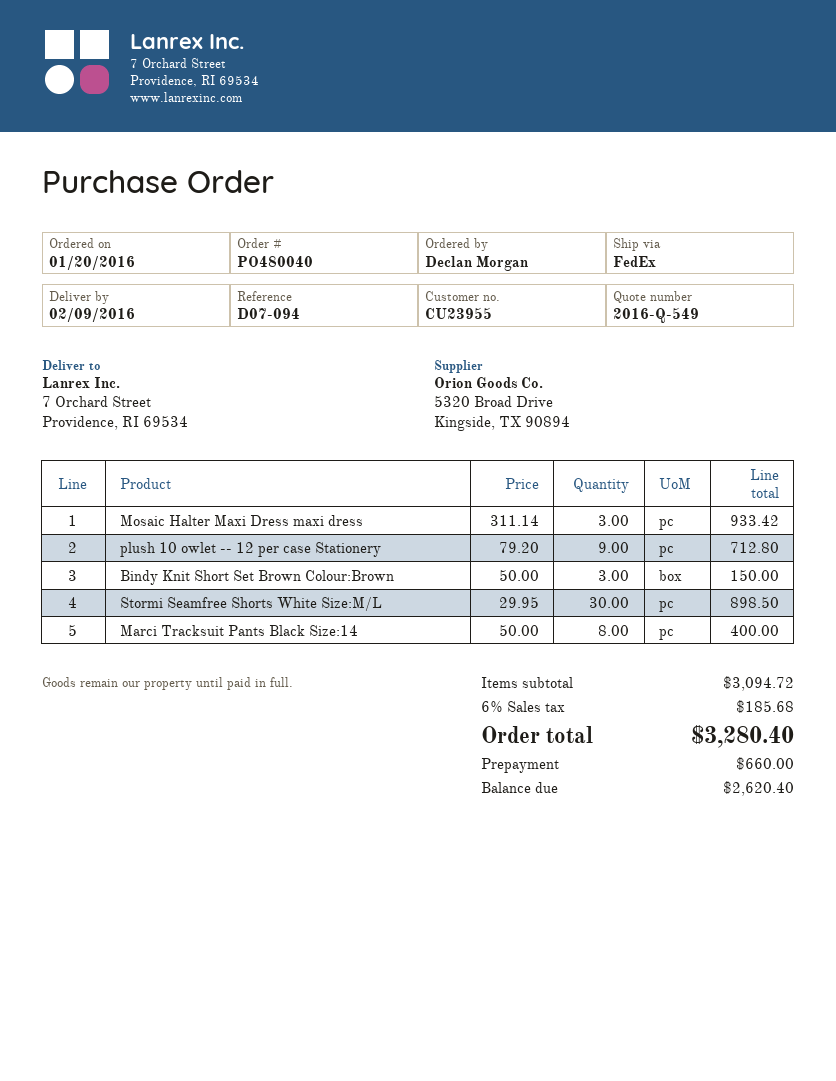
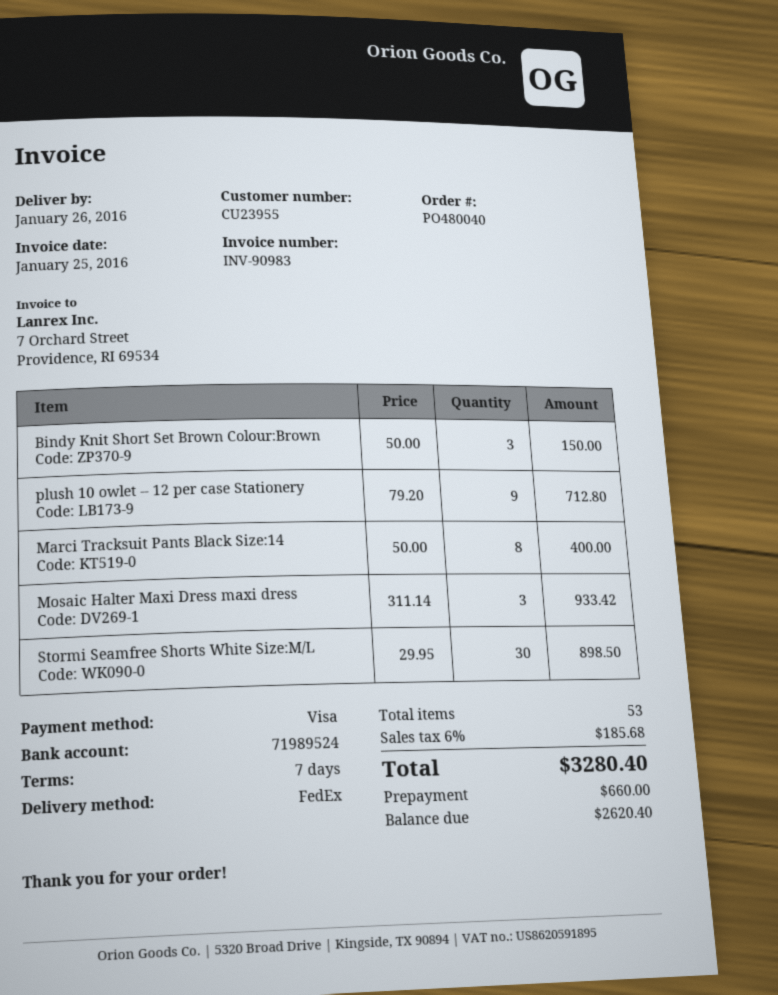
delivery date: 2016-02-09 -> 2016-01-26

